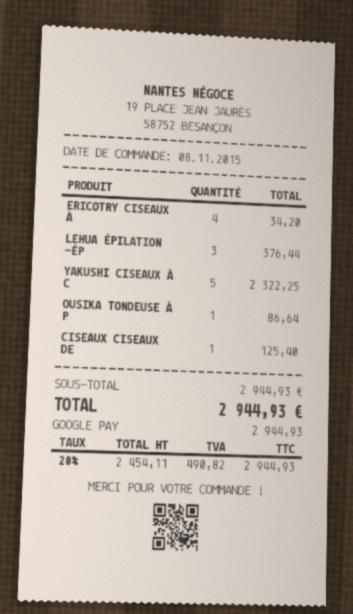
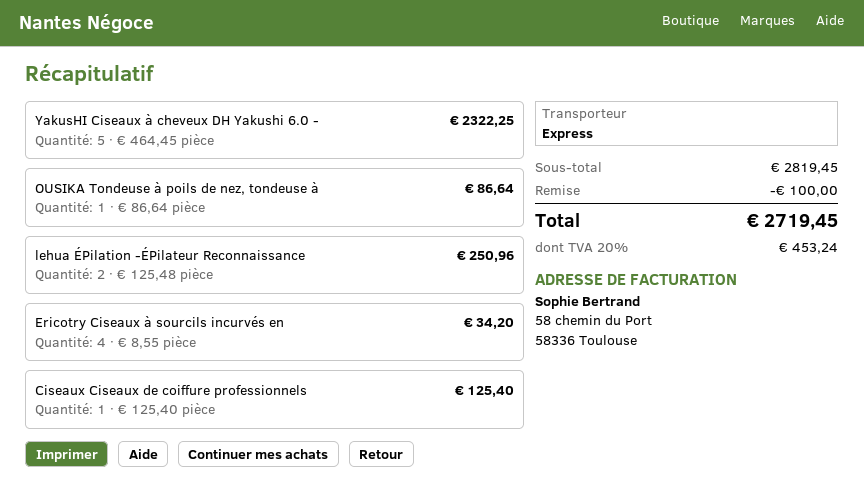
LEHUA ÉPILATION -ÉP: 3 for 376.44 -> 2 for 250.96
subtotal: 2944.93 -> 2819.45
discount: none -> 100.00
tax: 20% = 490.82 -> 20% = 453.24
total: 2944.93 -> 2719.45

